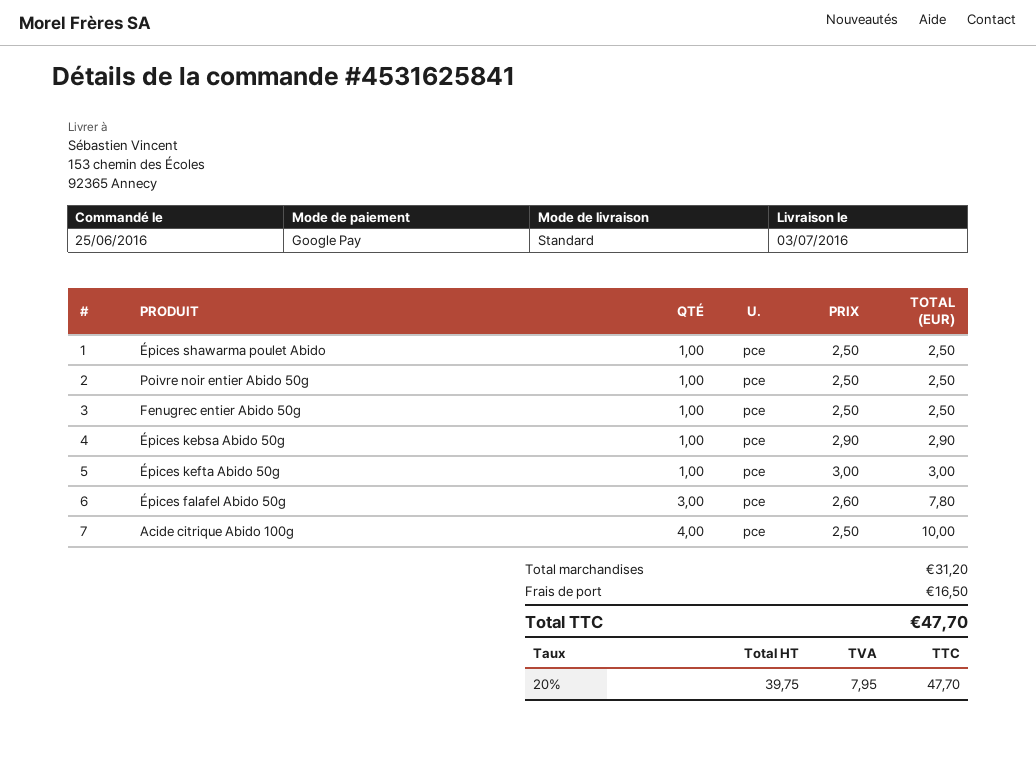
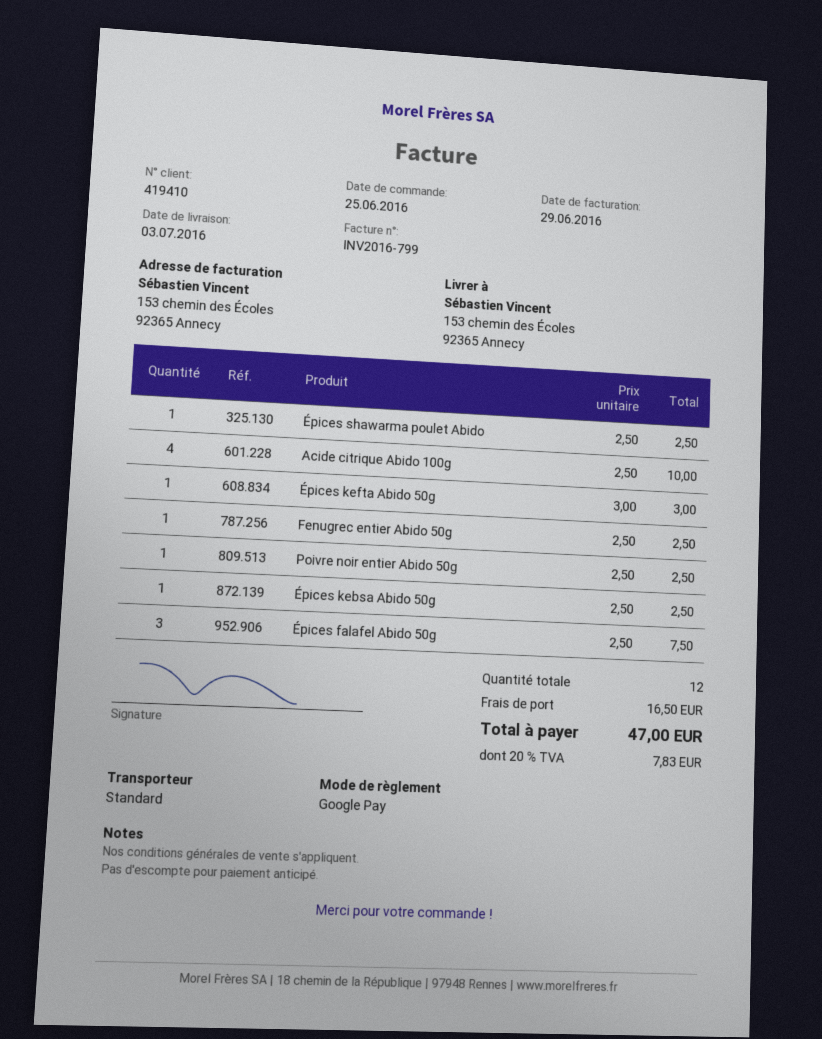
Épices kebsa Abido 50g: 1 x 2.90 = 2.90 -> 1 x 2.50 = 2.50
Épices falafel Abido 50g: 3 x 2.60 = 7.80 -> 3 x 2.50 = 7.50
tax: 20% = 7.95 -> 20% = 7.83
total: 47.70 -> 47.00

